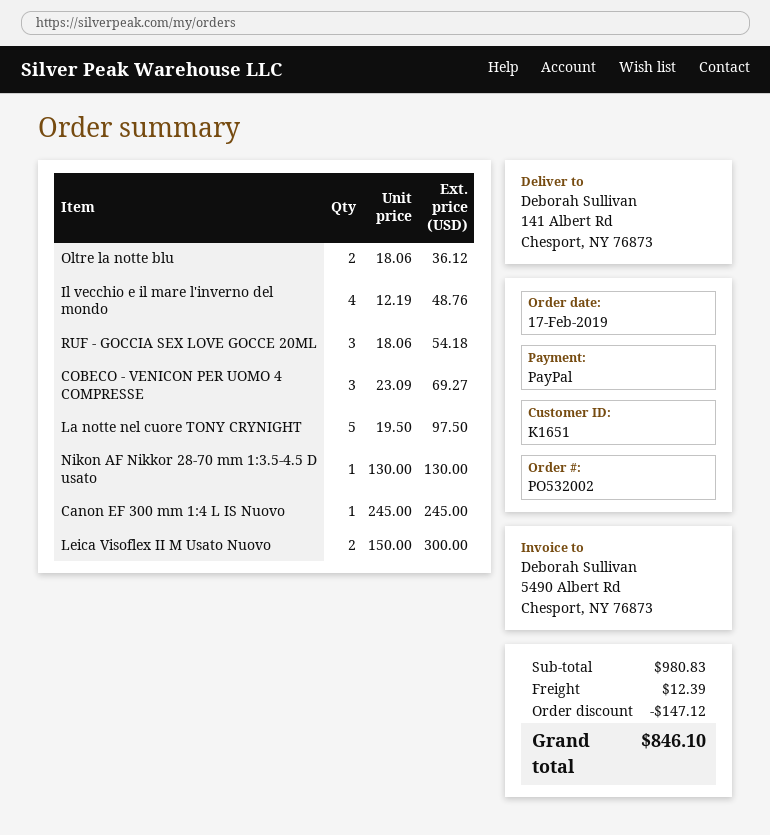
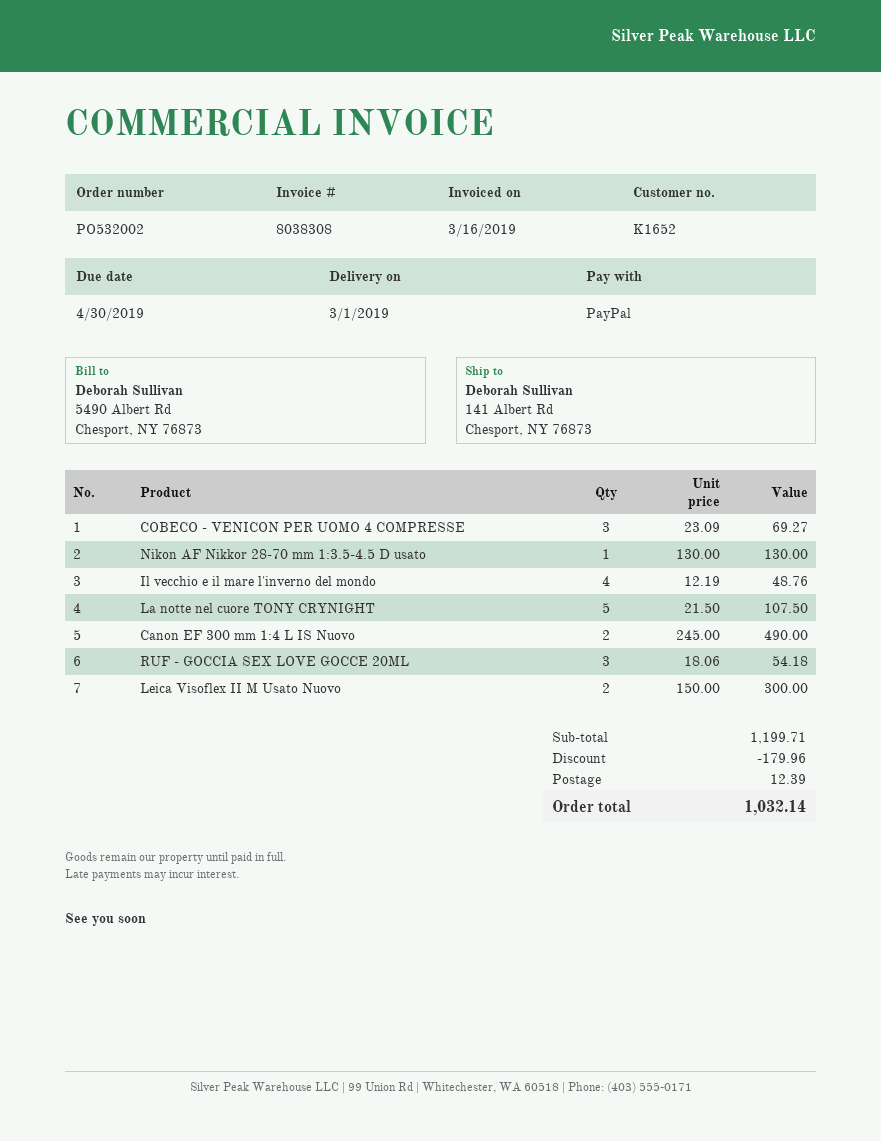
customer number: K1651 -> K1652
Oltre la notte blu: 2 x 18.06 = 36.12 -> none
La notte nel cuore TONY CRYNIGHT: 5 x 19.50 = 97.50 -> 5 x 21.50 = 107.50
Canon EF 300 mm 1:4 L IS Nuovo: 1 x 245.00 = 245.00 -> 2 x 245.00 = 490.00
subtotal: 980.83 -> 1199.71
discount: 147.12 -> 179.96
total: 846.10 -> 1032.14

